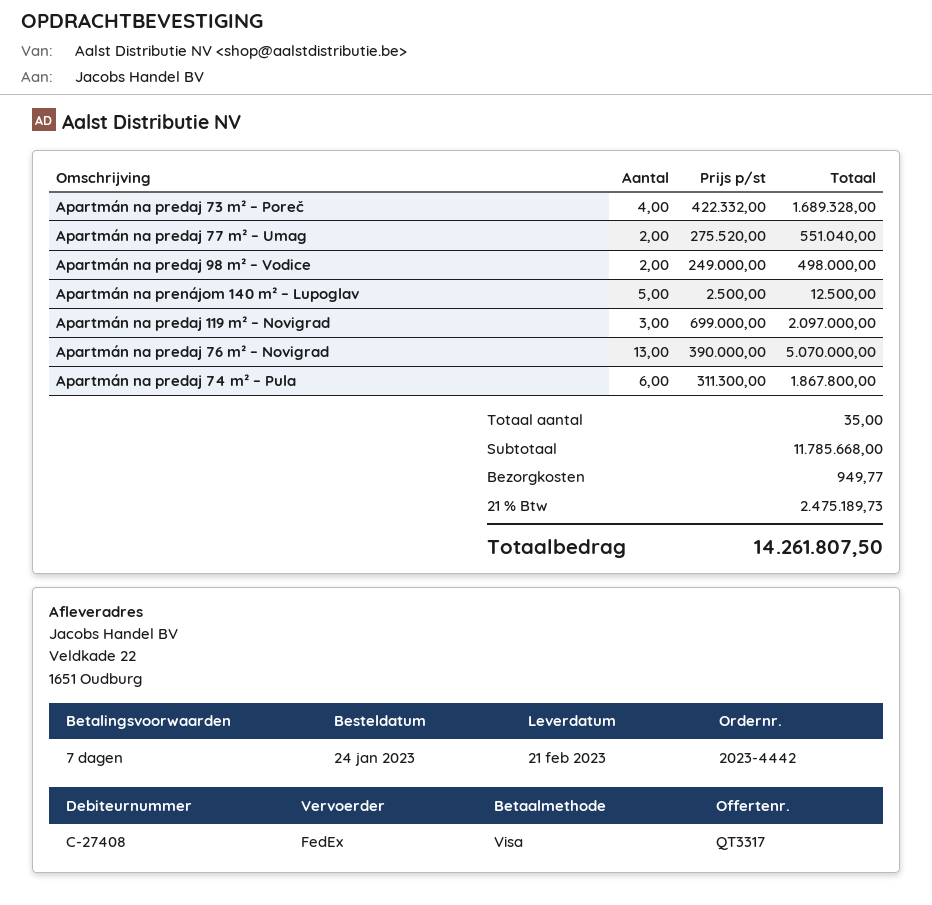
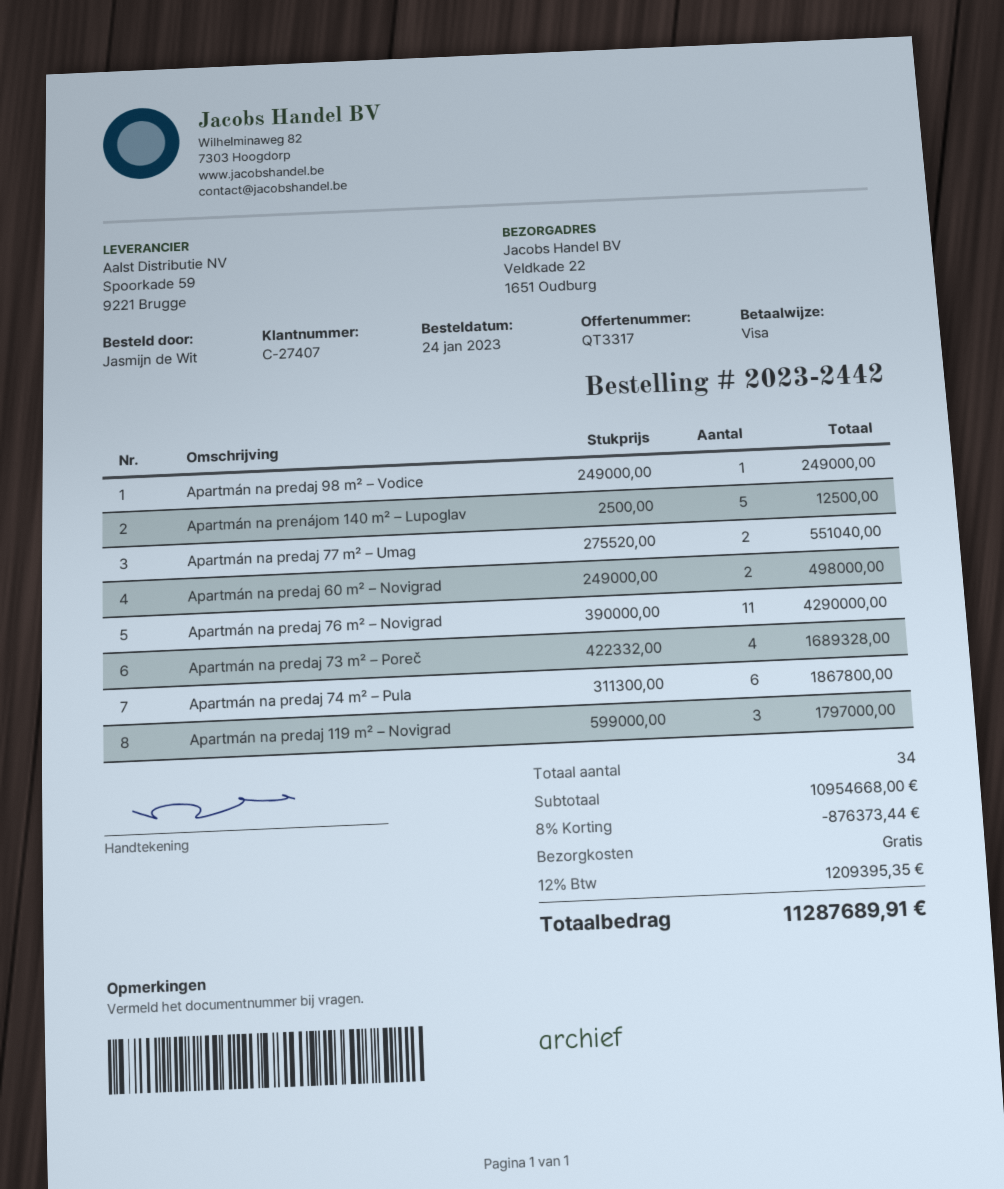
order number: 2023-4442 -> 2023-2442
customer number: C-27408 -> C-27407
Apartmán na predaj 98 m² – Vodice: 2 x 249000.00 = 498000.00 -> 1 x 249000.00 = 249000.00
Apartmán na predaj 119 m² – Novigrad: 3 x 699000.00 = 2097000.00 -> 3 x 599000.00 = 1797000.00
Apartmán na predaj 76 m² – Novigrad: 13 x 390000.00 = 5070000.00 -> 11 x 390000.00 = 4290000.00
Apartmán na predaj 60 m² – Novigrad: none -> 2 x 249000.00 = 498000.00
total quantity: 35 -> 34
subtotal: 11785668.00 -> 10954668.00
discount: none -> 8% = 876373.44
shipping: 949.77 -> 0.00
tax: 21% = 2475189.73 -> 12% = 1209395.35
total: 14261807.50 -> 11287689.91

